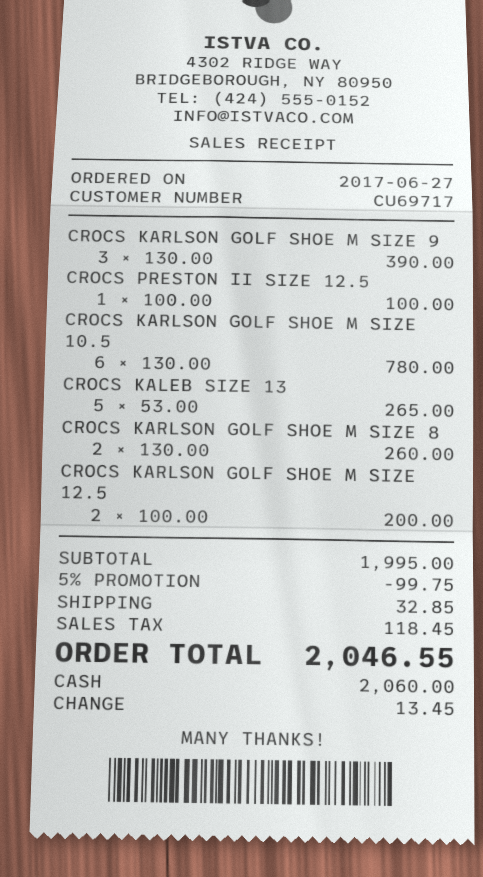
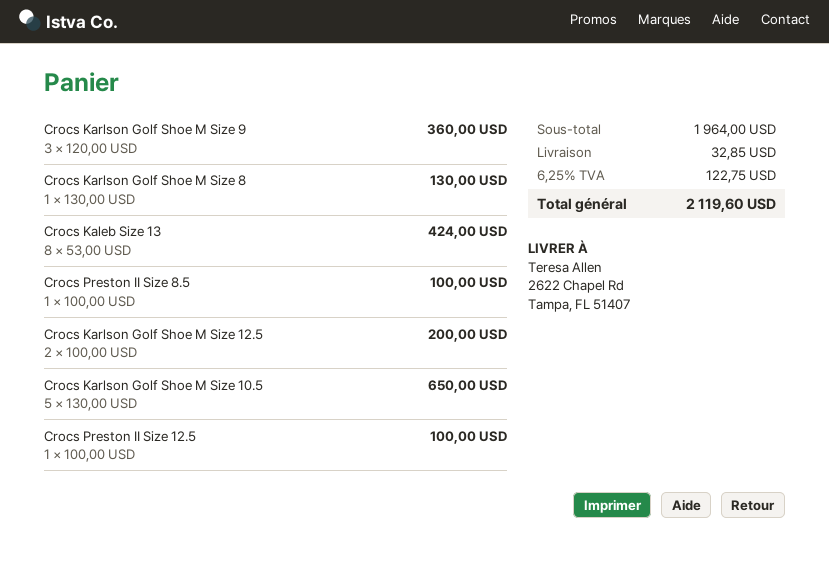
CROCS KARLSON GOLF SHOE M SIZE 9: 3 x 130.00 = 390.00 -> 3 x 120.00 = 360.00
CROCS KARLSON GOLF SHOE M SIZE 10.5: 6 x 130.00 = 780.00 -> 5 x 130.00 = 650.00
CROCS KALEB SIZE 13: 5 x 53.00 = 265.00 -> 8 x 53.00 = 424.00
CROCS KARLSON GOLF SHOE M SIZE 8: 2 x 130.00 = 260.00 -> 1 x 130.00 = 130.00
Crocs Preston II Size 8.5: none -> 1 x 100.00 = 100.00
subtotal: 1995.00 -> 1964.00
discount: 5% = 99.75 -> none
tax: 118.45 -> 122.75
total: 2046.55 -> 2119.60

